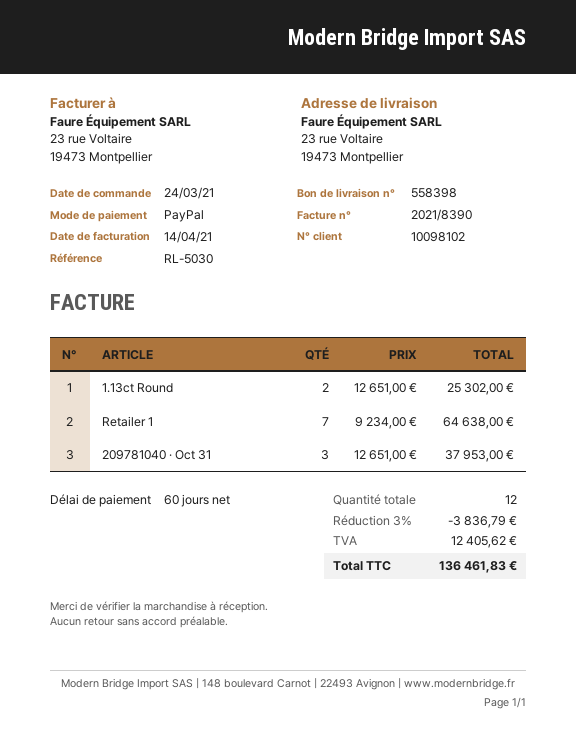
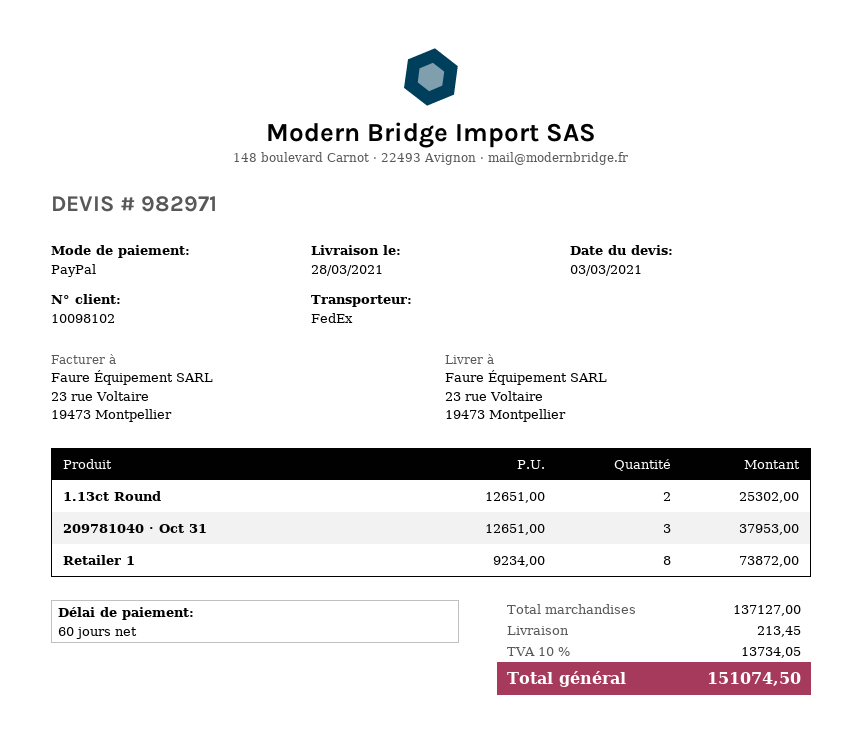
Retailer 1: 7 x 9234.00 = 64638.00 -> 8 x 9234.00 = 73872.00
discount: 3% = 3836.79 -> none
shipping: none -> 213.45
tax: 12405.62 -> 13734.05
total: 136461.83 -> 151074.50

